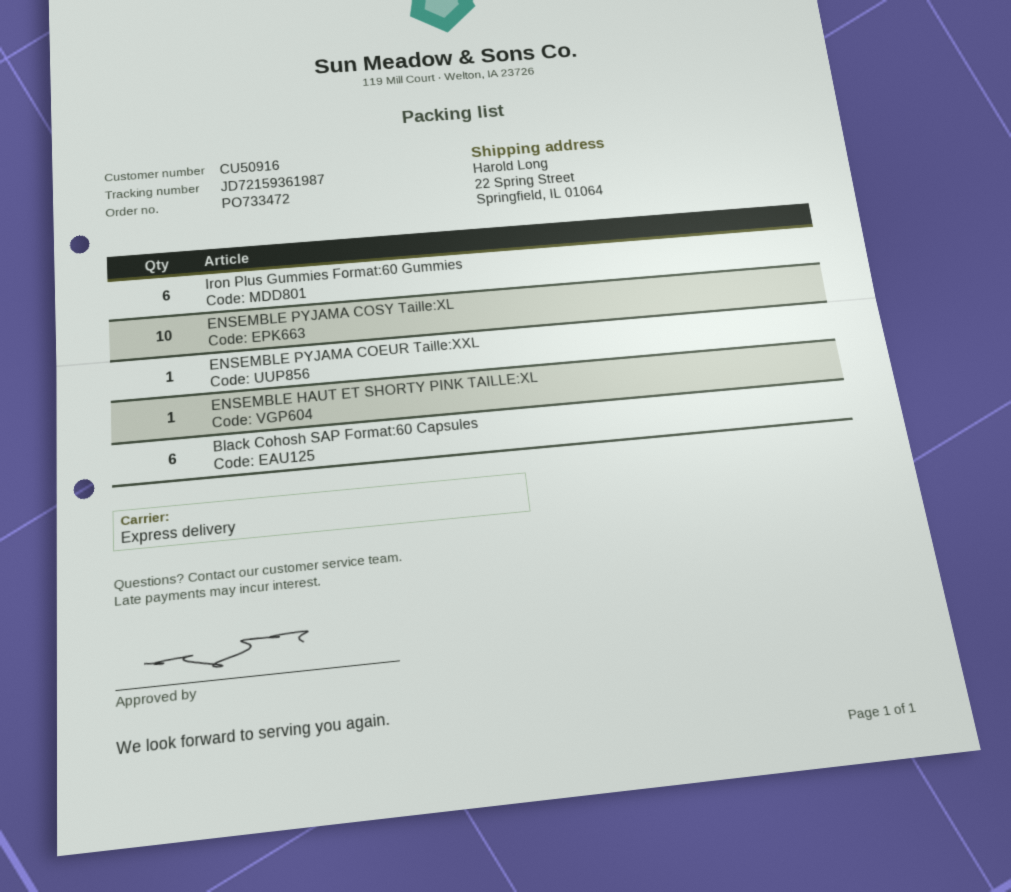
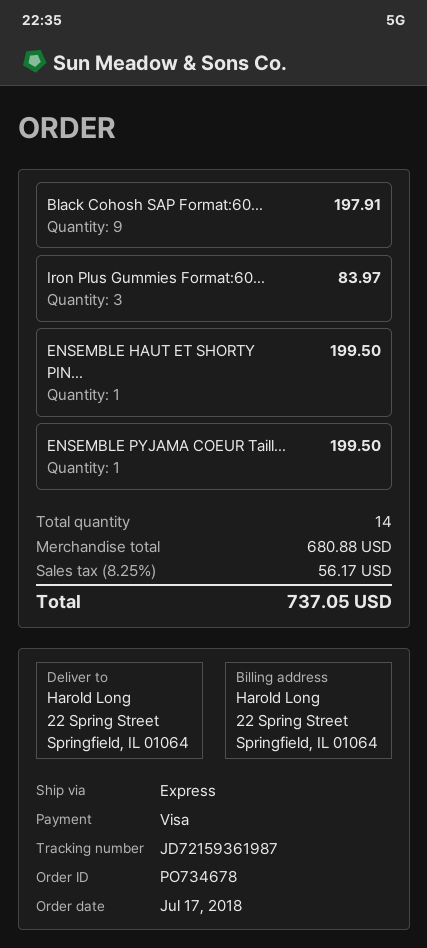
order number: PO733472 -> PO734678
Iron Plus Gummies Format:60 Gummies: 6 -> 3
ENSEMBLE PYJAMA COSY Taille:XL: 10 -> none
Black Cohosh SAP Format:60 Capsules: 6 -> 9

